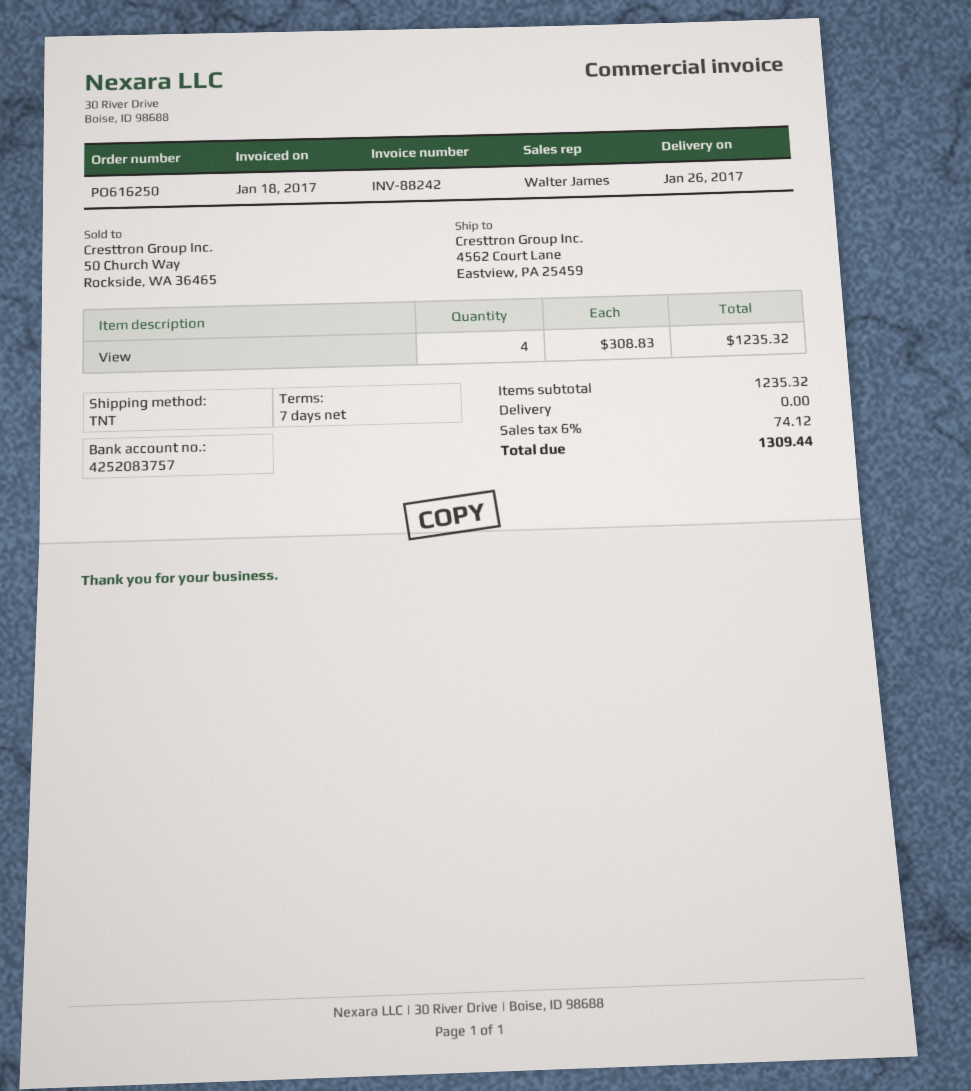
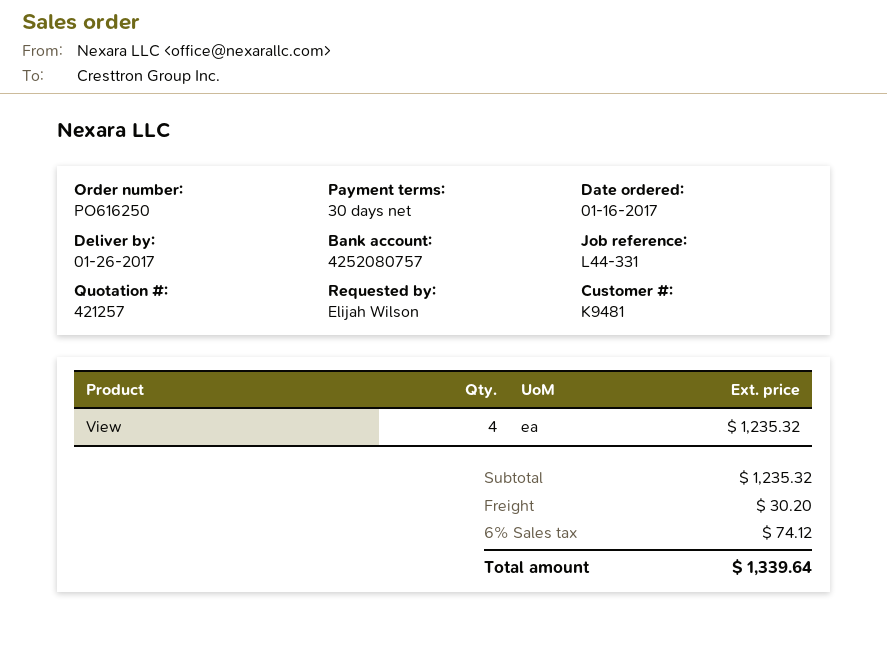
payment terms: 7 days -> 30 days
bank account: 4252083757 -> 4252080757
shipping: 0.00 -> 30.20
total: 1309.44 -> 1339.64

